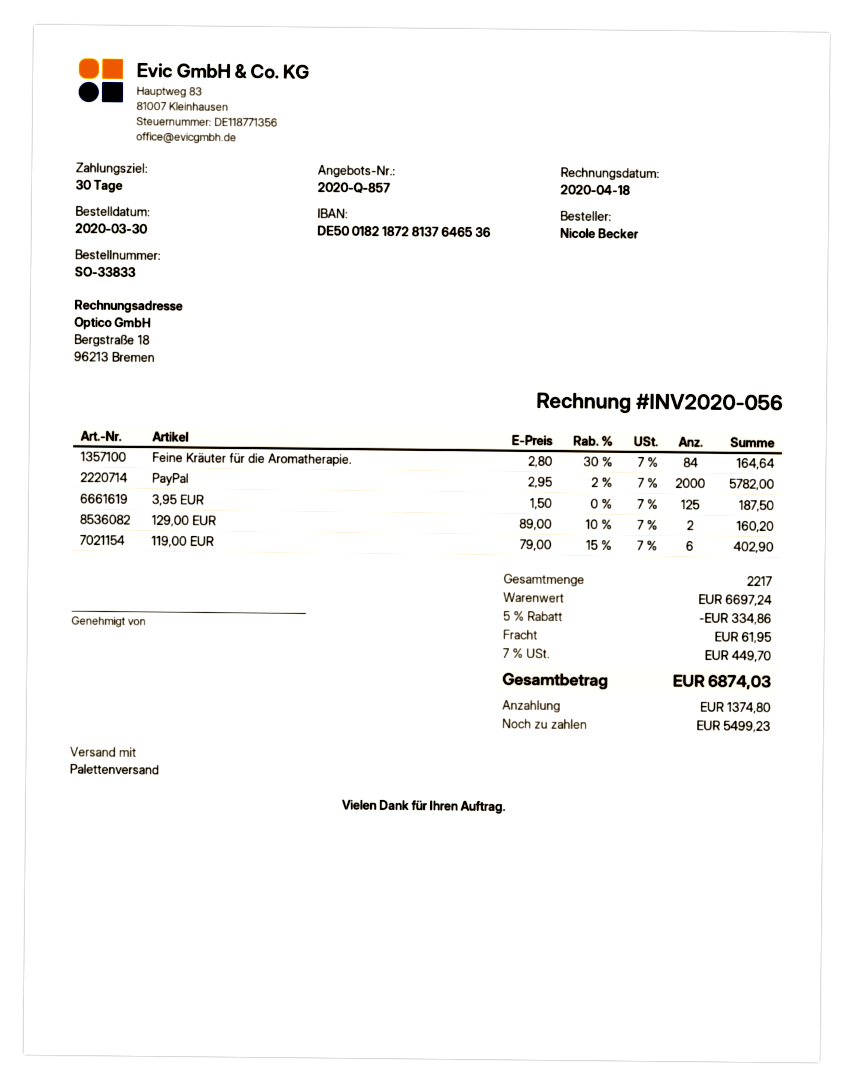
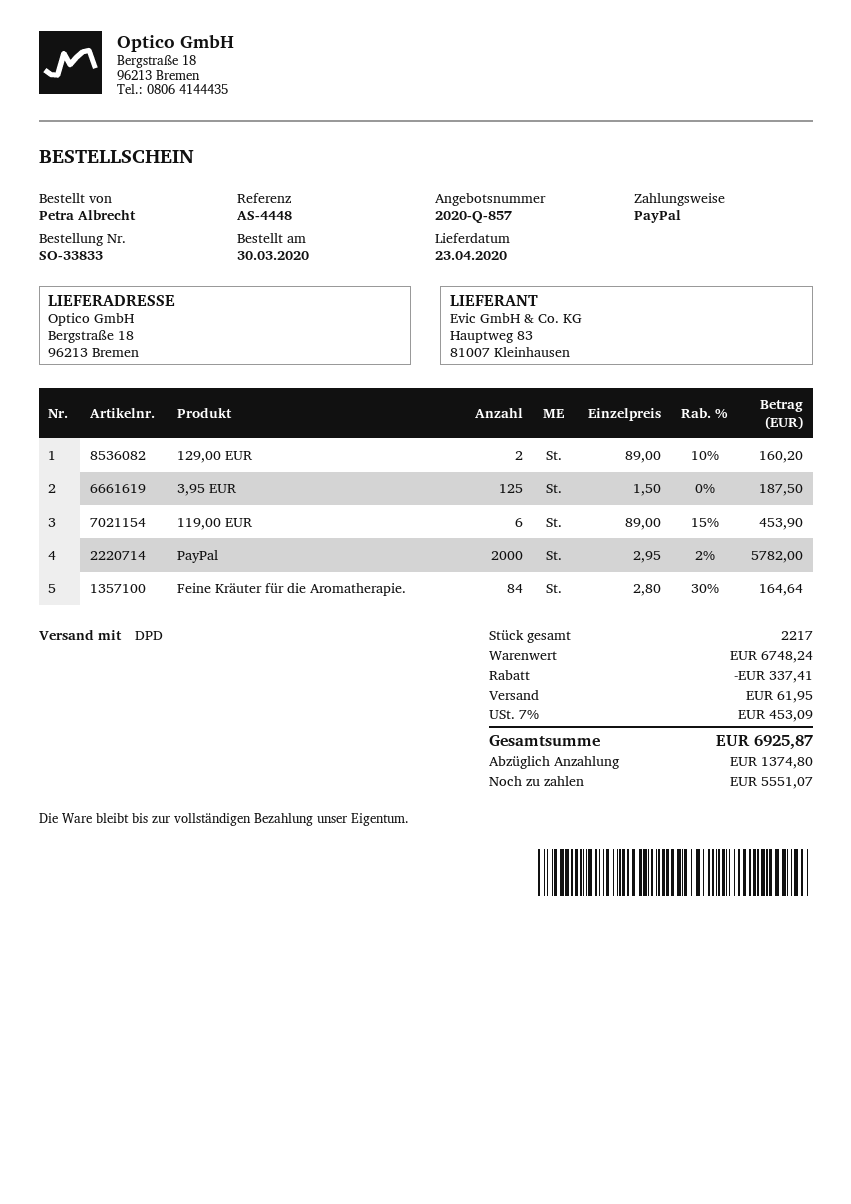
ordered by: Nicole Becker -> Petra Albrecht
shipping method: pallet freight -> DPD
119,00 EUR: 6 x 79.00 - 15% = 402.90 -> 6 x 89.00 - 15% = 453.90
subtotal: 6697.24 -> 6748.24
discount: 334.86 -> 337.41
tax: 7% = 449.70 -> 7% = 453.09
total: 6874.03 -> 6925.87
balance: 5499.23 -> 5551.07

